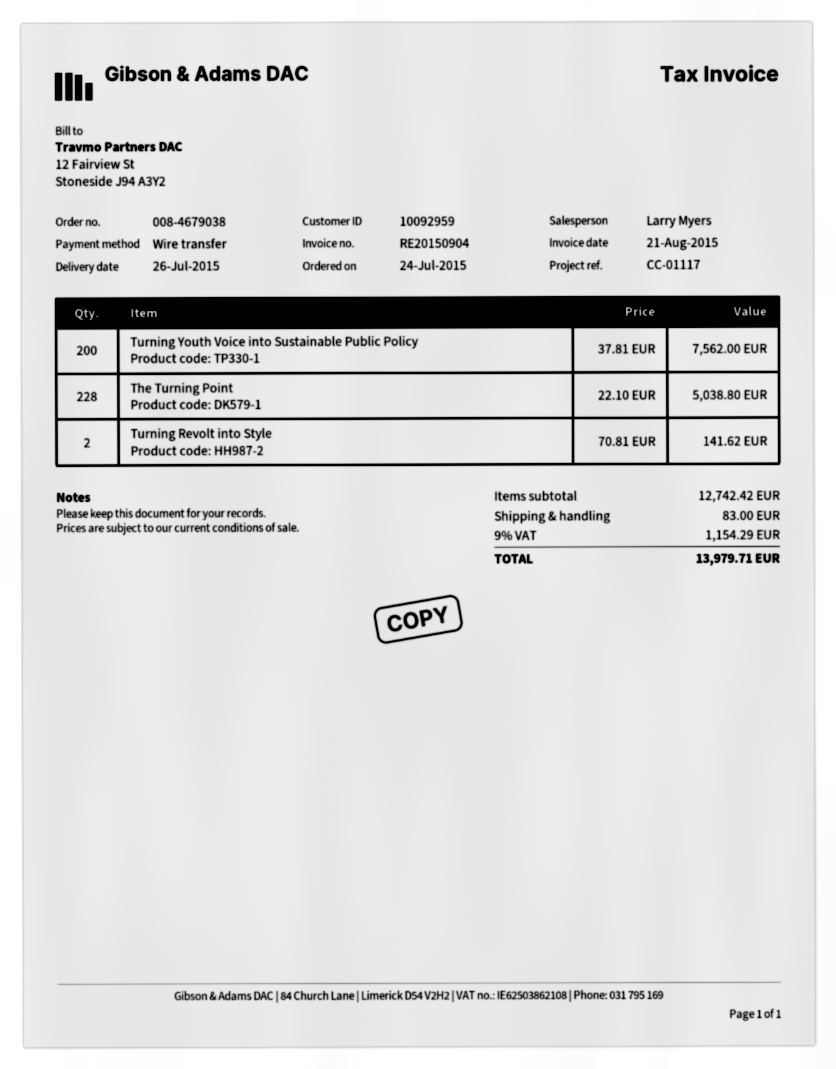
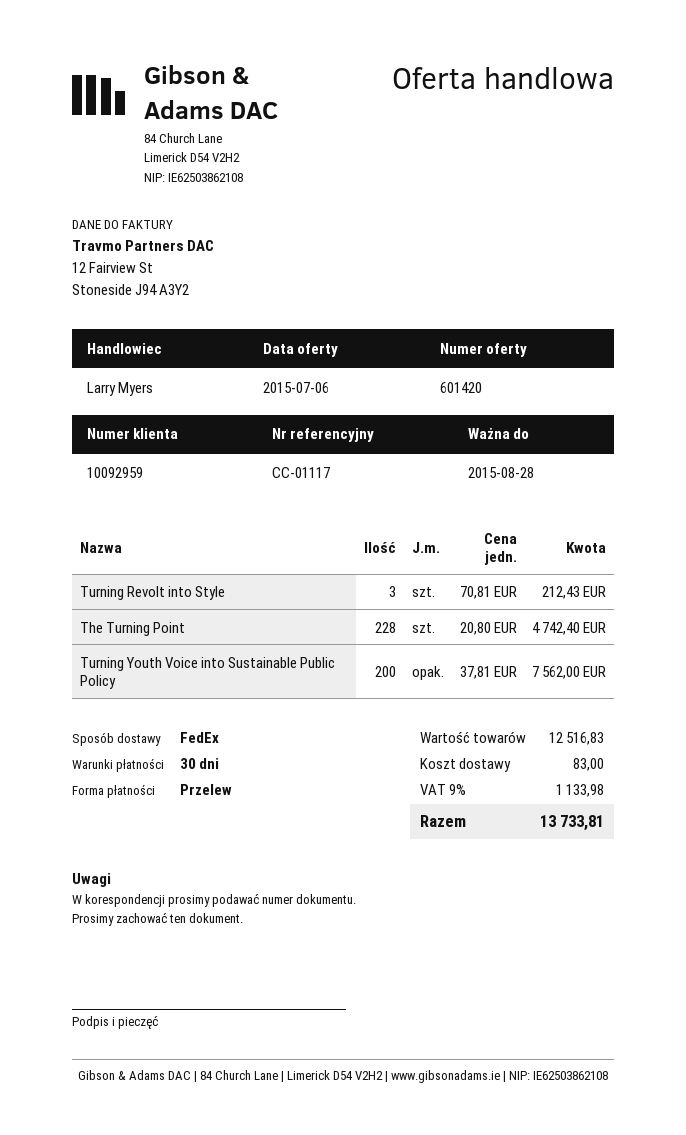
The Turning Point: 228 x 22.10 = 5038.80 -> 228 x 20.80 = 4742.40
Turning Revolt into Style: 2 x 70.81 = 141.62 -> 3 x 70.81 = 212.43
subtotal: 12742.42 -> 12516.83
tax: 9% = 1154.29 -> 9% = 1133.98
total: 13979.71 -> 13733.81

